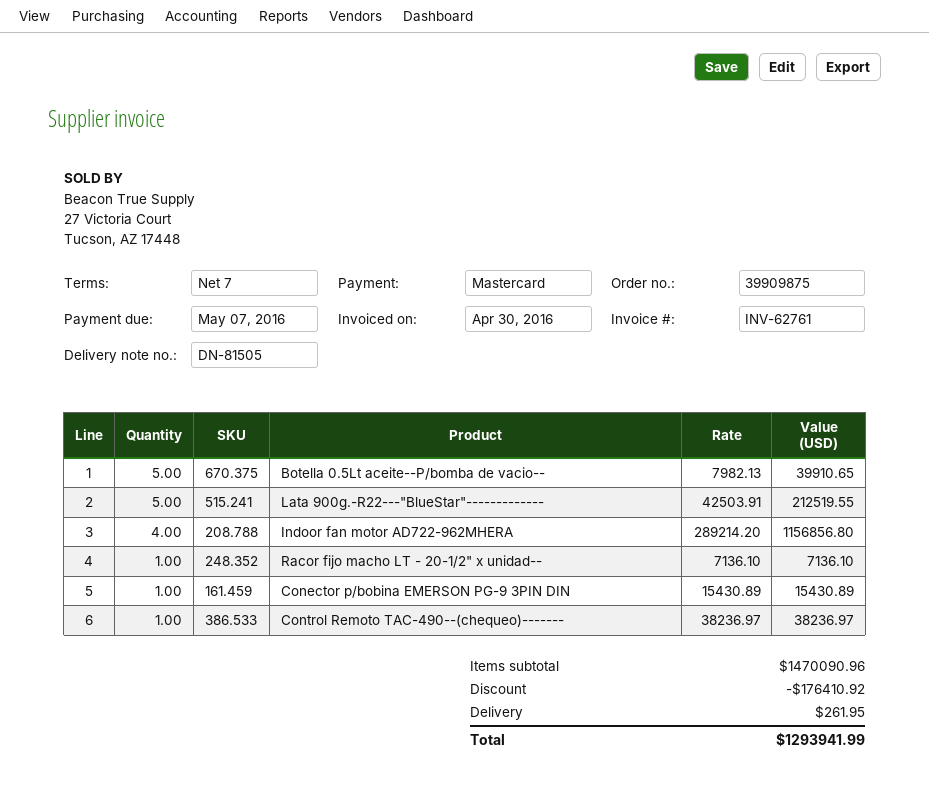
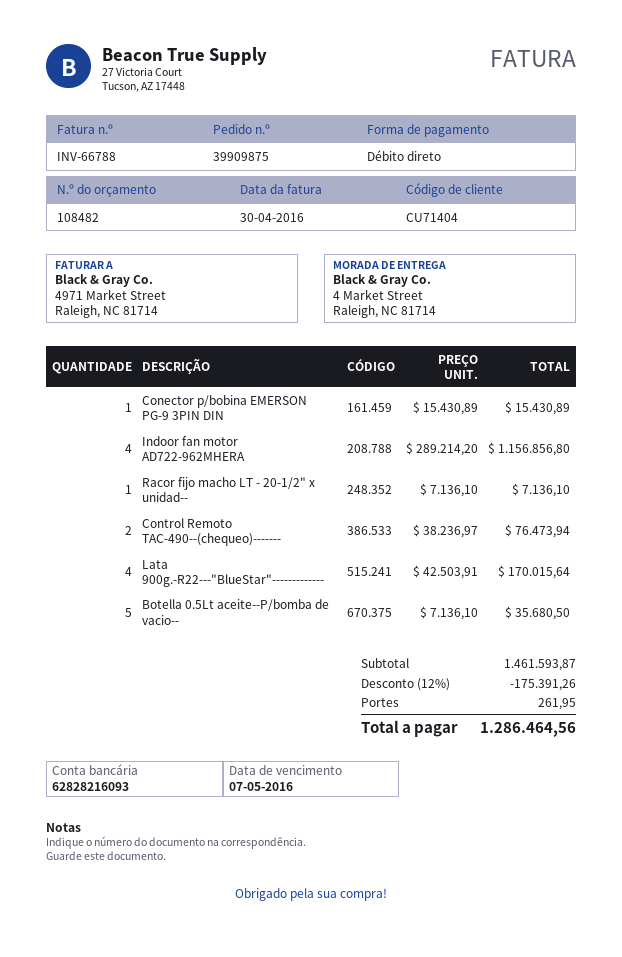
invoice number: INV-62761 -> INV-66788
payment method: Mastercard -> direct debit
Botella 0.5Lt aceite--P/bomba de vacio--: 5 x 7982.13 = 39910.65 -> 5 x 7136.10 = 35680.50
Lata 900g.-R22---"BlueStar"-------------: 5 x 42503.91 = 212519.55 -> 4 x 42503.91 = 170015.64
Control Remoto TAC-490--(chequeo)-------: 1 x 38236.97 = 38236.97 -> 2 x 38236.97 = 76473.94
subtotal: 1470090.96 -> 1461593.87
discount: 176410.92 -> 175391.26
total: 1293941.99 -> 1286464.56

